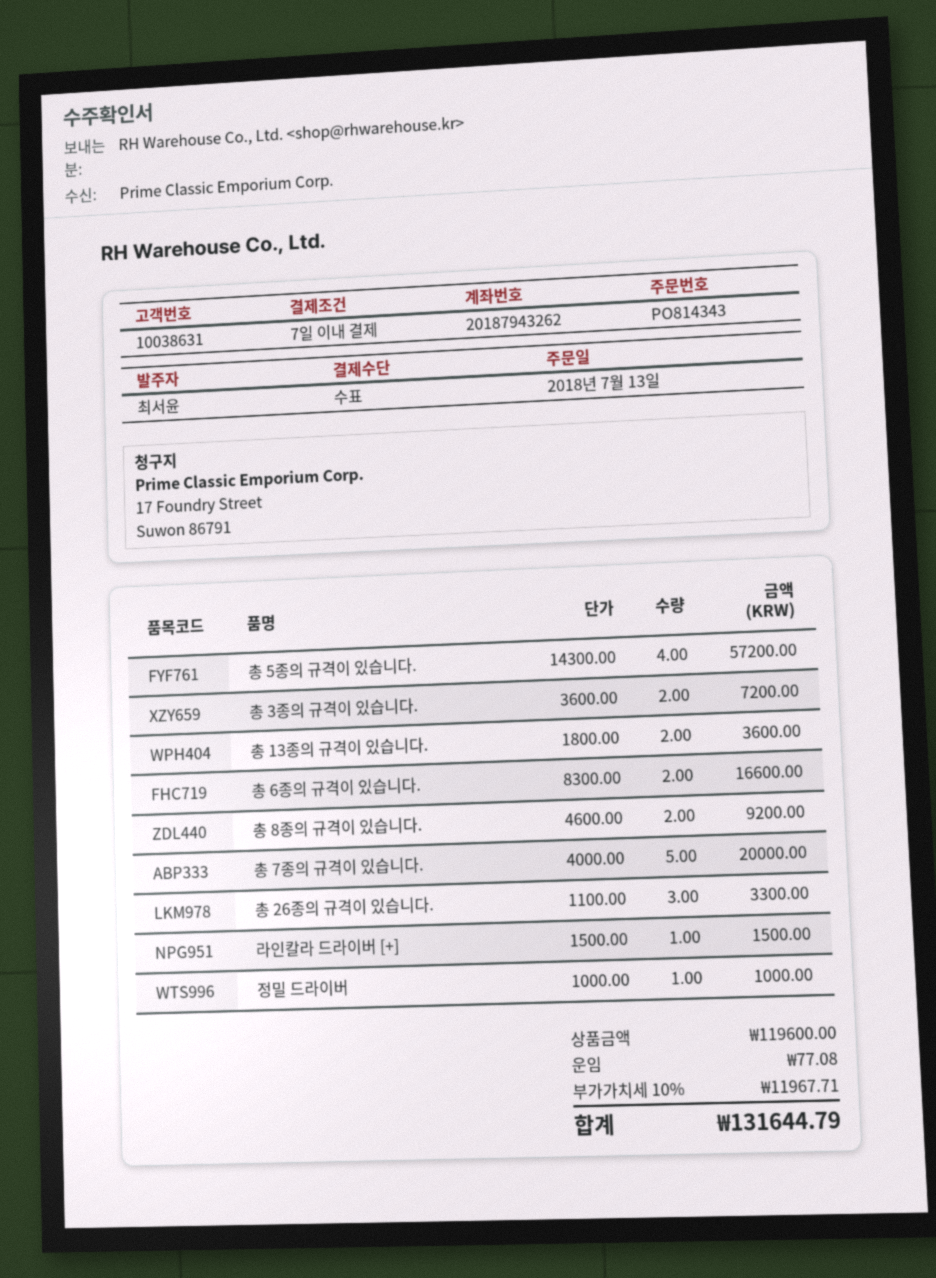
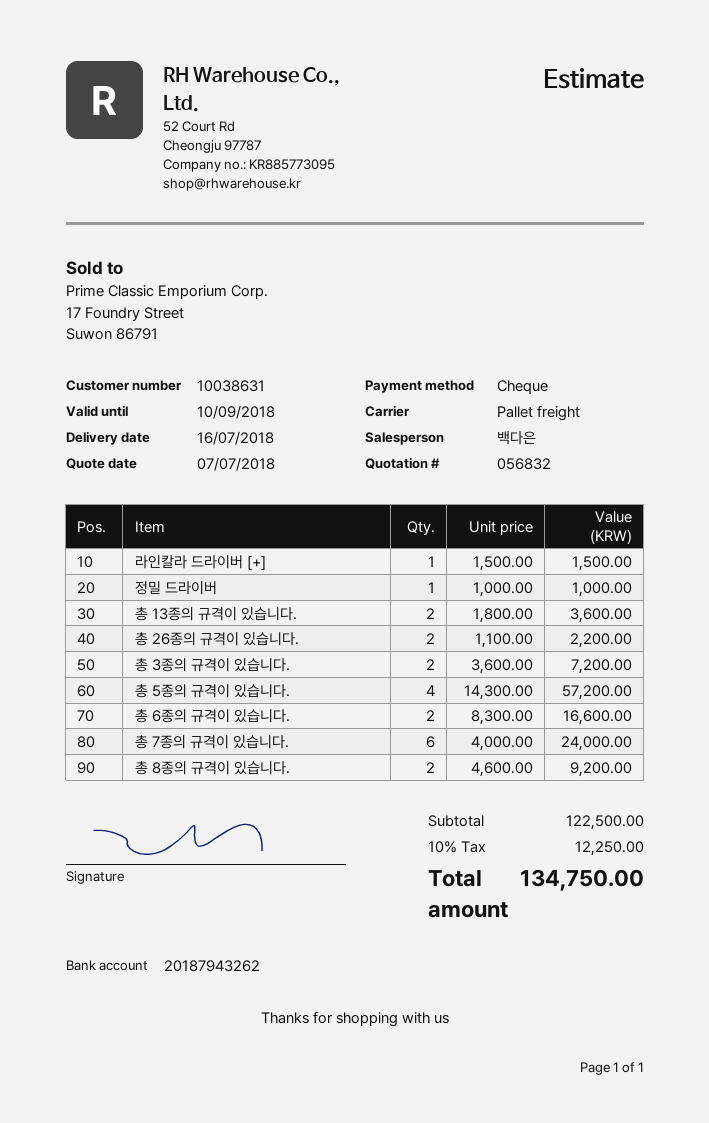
총 7종의 규격이 있습니다.: 5 x 4000.00 = 20000.00 -> 6 x 4000.00 = 24000.00
총 26종의 규격이 있습니다.: 3 x 1100.00 = 3300.00 -> 2 x 1100.00 = 2200.00
subtotal: 119600.00 -> 122500.00
shipping: 77.08 -> none
tax: 10% = 11967.71 -> 10% = 12250.00
total: 131644.79 -> 134750.00

